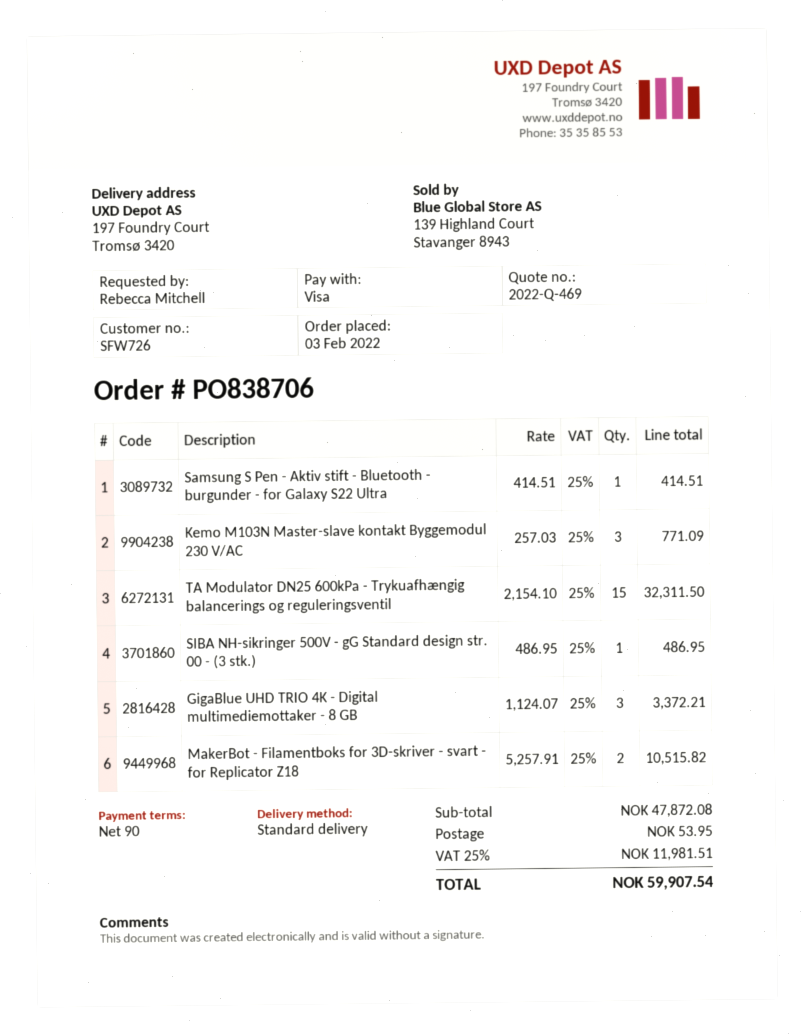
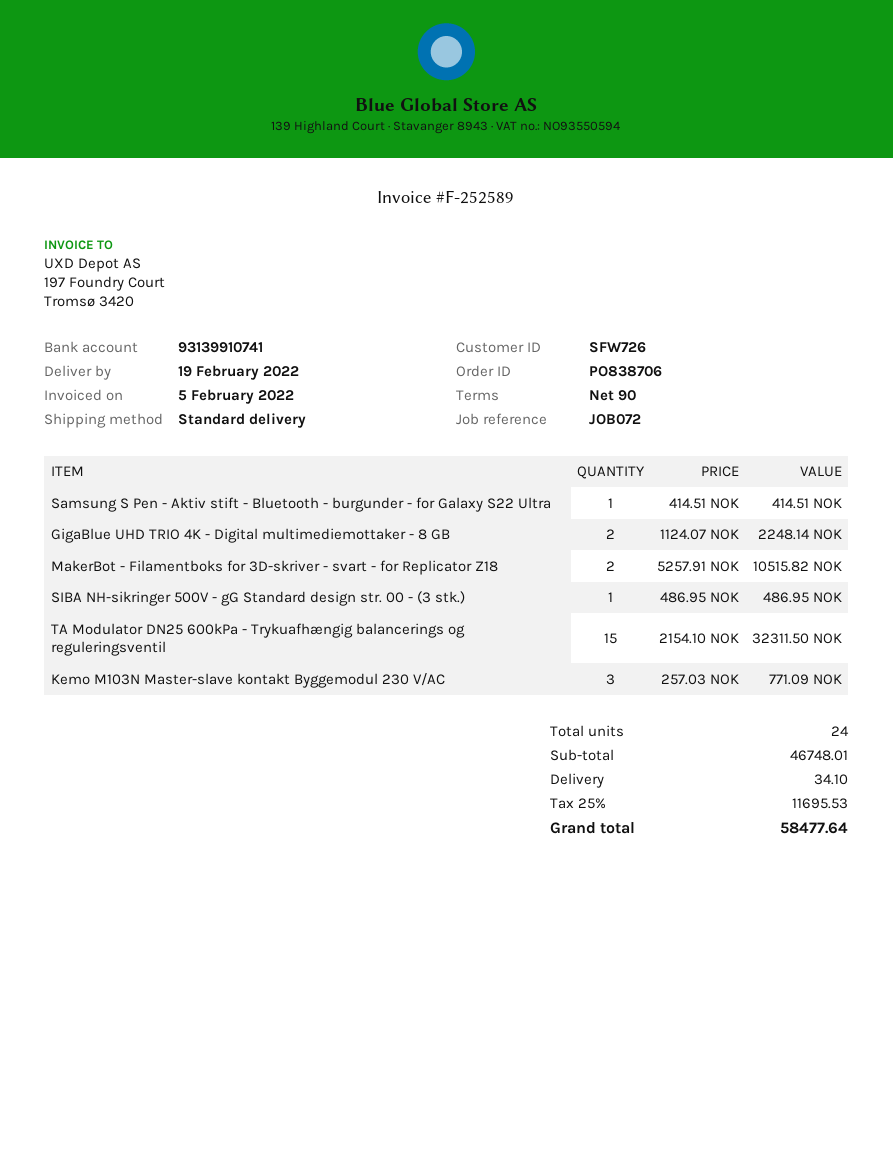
GigaBlue UHD TRIO 4K - Digital multimediemottaker - 8 GB: 3 x 1124.07 = 3372.21 -> 2 x 1124.07 = 2248.14
subtotal: 47872.08 -> 46748.01
shipping: 53.95 -> 34.10
tax: 25% = 11981.51 -> 25% = 11695.53
total: 59907.54 -> 58477.64

